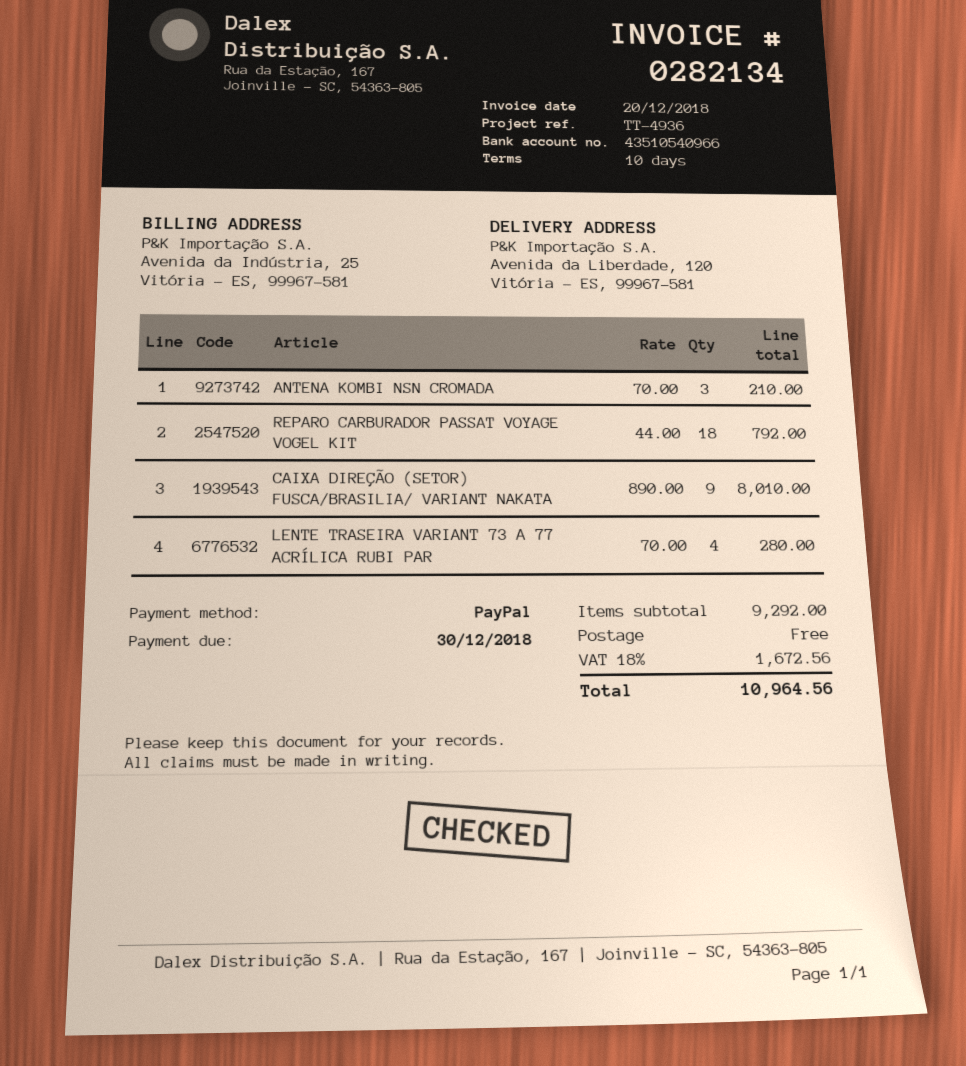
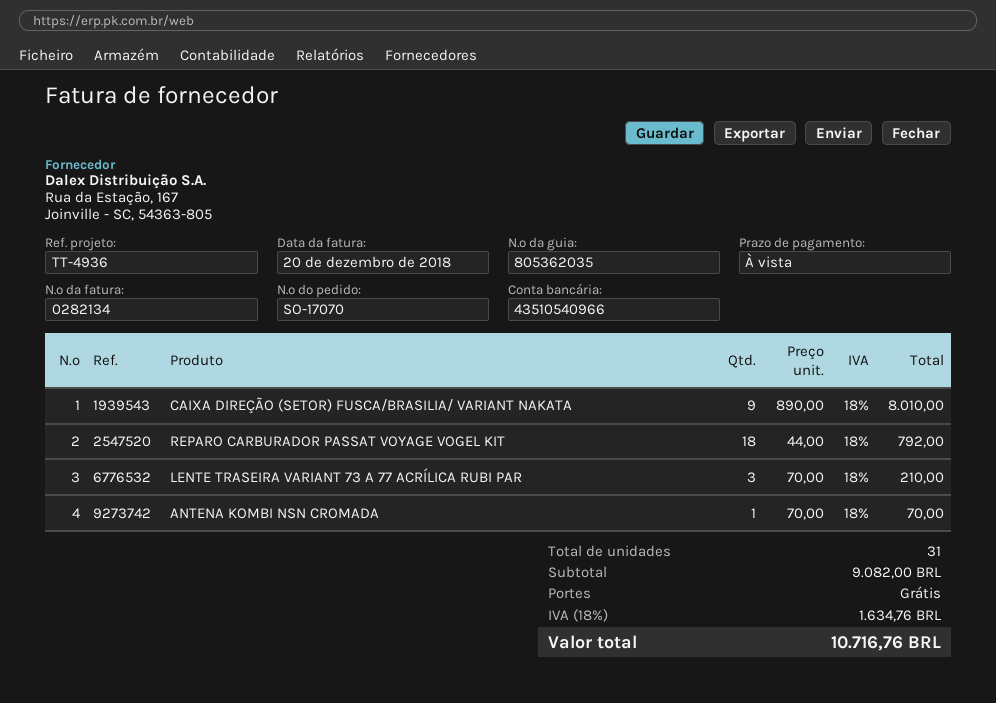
payment terms: 10 days -> on receipt
ANTENA KOMBI NSN CROMADA: 3 x 70.00 = 210.00 -> 1 x 70.00 = 70.00
LENTE TRASEIRA VARIANT 73 A 77 ACRÍLICA RUBI PAR: 4 x 70.00 = 280.00 -> 3 x 70.00 = 210.00
subtotal: 9292.00 -> 9082.00
tax: 18% = 1672.56 -> 18% = 1634.76
total: 10964.56 -> 10716.76

